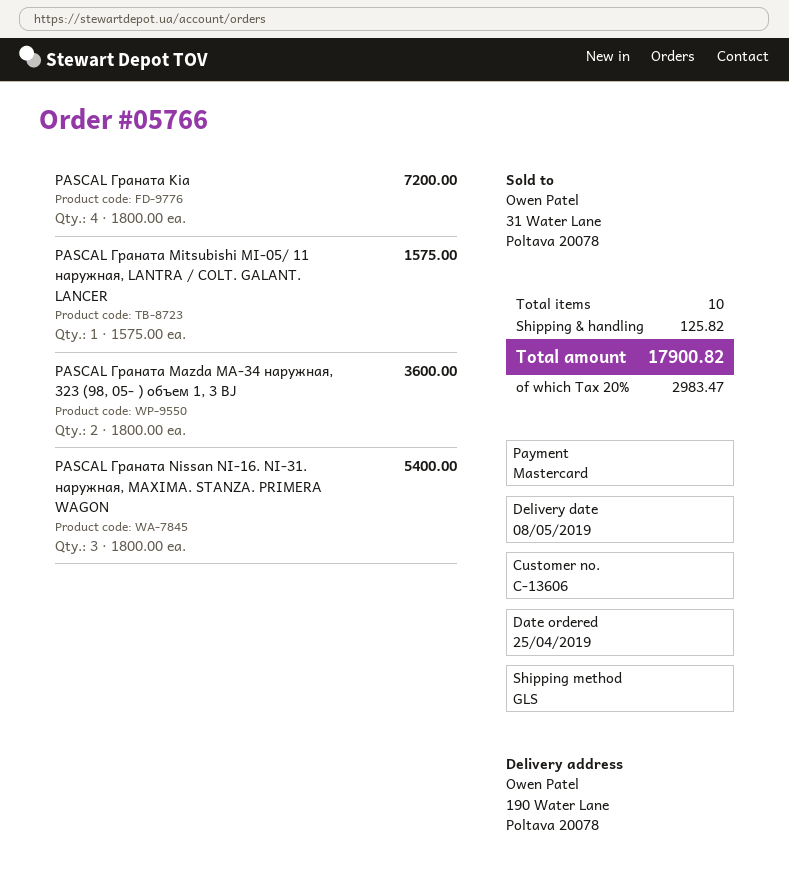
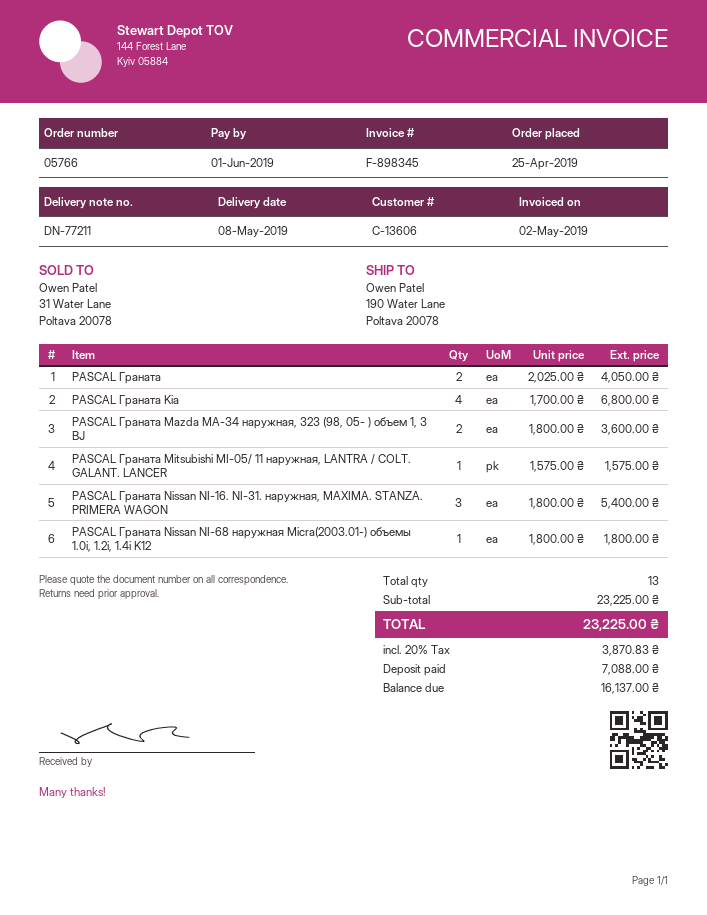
PASCAL Граната Kia: 4 x 1800.00 = 7200.00 -> 4 x 1700.00 = 6800.00
PASCAL Граната: none -> 2 x 2025.00 = 4050.00
PASCAL Граната Nissan NI-68 наружная Micra(2003.01-) объемы 1.0i, 1.2i, 1.4i K12: none -> 1 x 1800.00 = 1800.00
total quantity: 10 -> 13
shipping: 125.82 -> none
tax: 20% = 2983.47 -> 20% = 3870.83
total: 17900.82 -> 23225.00

